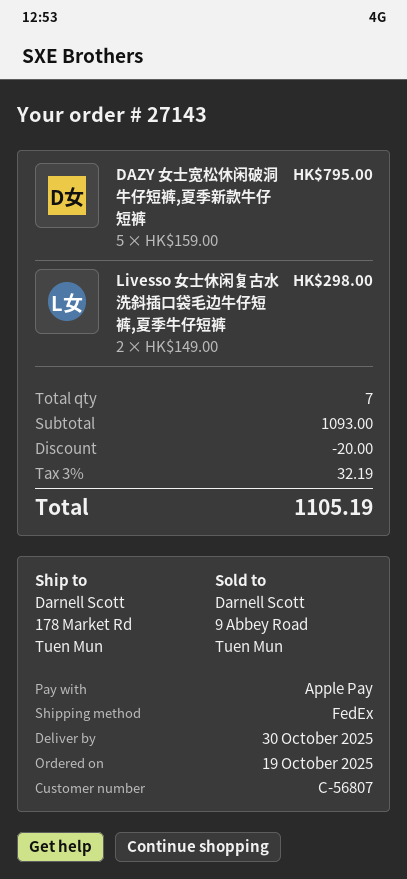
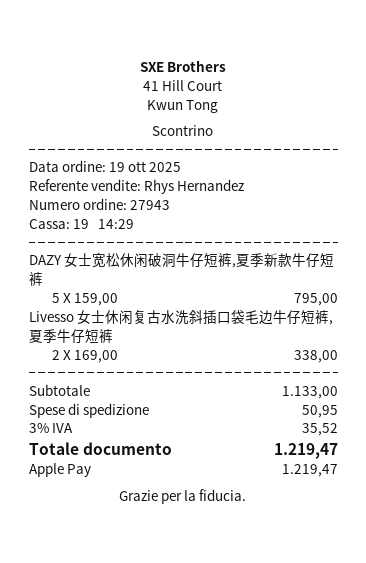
order number: 27143 -> 27943
Livesso 女士休闲复古水洗斜插口袋毛边牛仔短裤,夏季牛仔短裤: 2 x 149.00 = 298.00 -> 2 x 169.00 = 338.00
subtotal: 1093.00 -> 1133.00
discount: 20.00 -> none
shipping: none -> 50.95
tax: 3% = 32.19 -> 3% = 35.52
total: 1105.19 -> 1219.47

